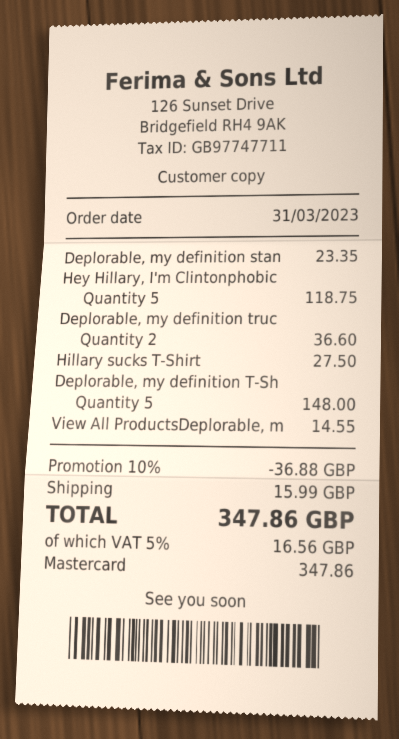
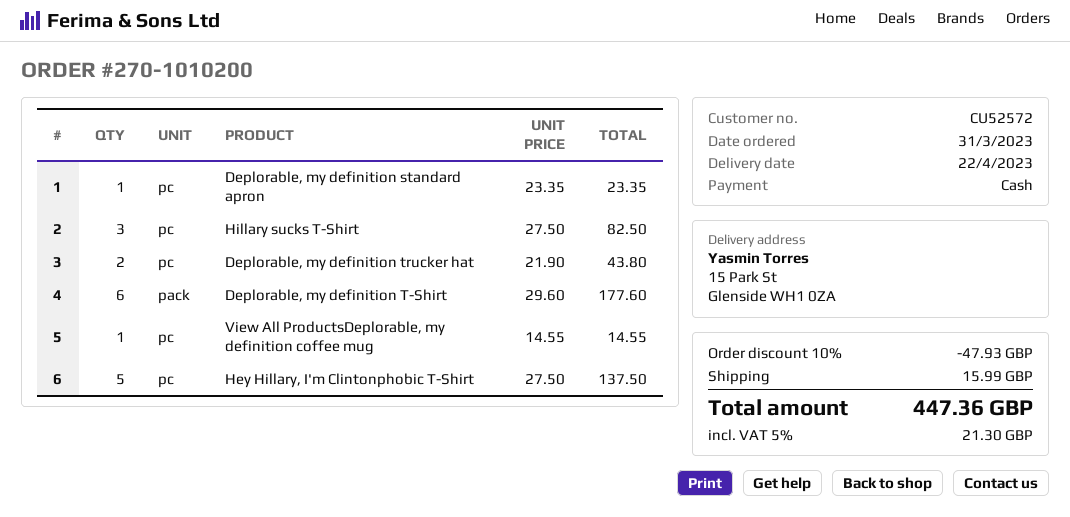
payment method: Mastercard -> cash
Hey Hillary, I'm Clintonphobic: 5 for 118.75 -> 5 for 137.50
Deplorable, my definition truc: 2 for 36.60 -> 2 for 43.80
Hillary sucks T-Shirt: 1 for 27.50 -> 3 for 82.50
Deplorable, my definition T-Sh: 5 for 148.00 -> 6 for 177.60
discount: 10% = 36.88 -> 10% = 47.93
tax: 5% = 16.56 -> 5% = 21.30
total: 347.86 -> 447.36

